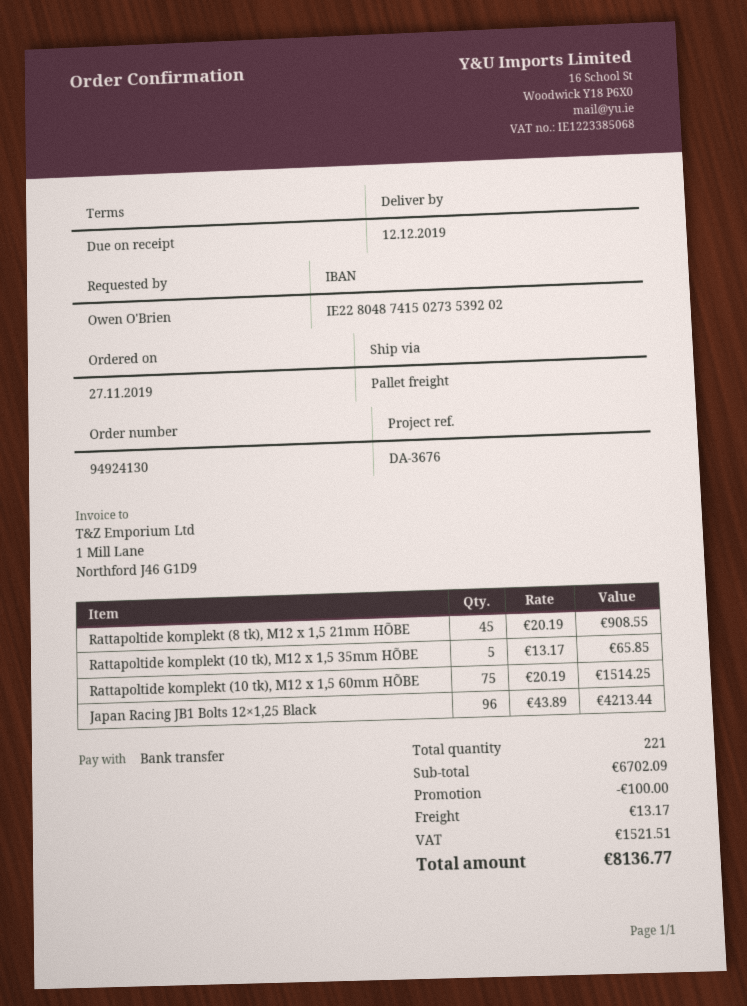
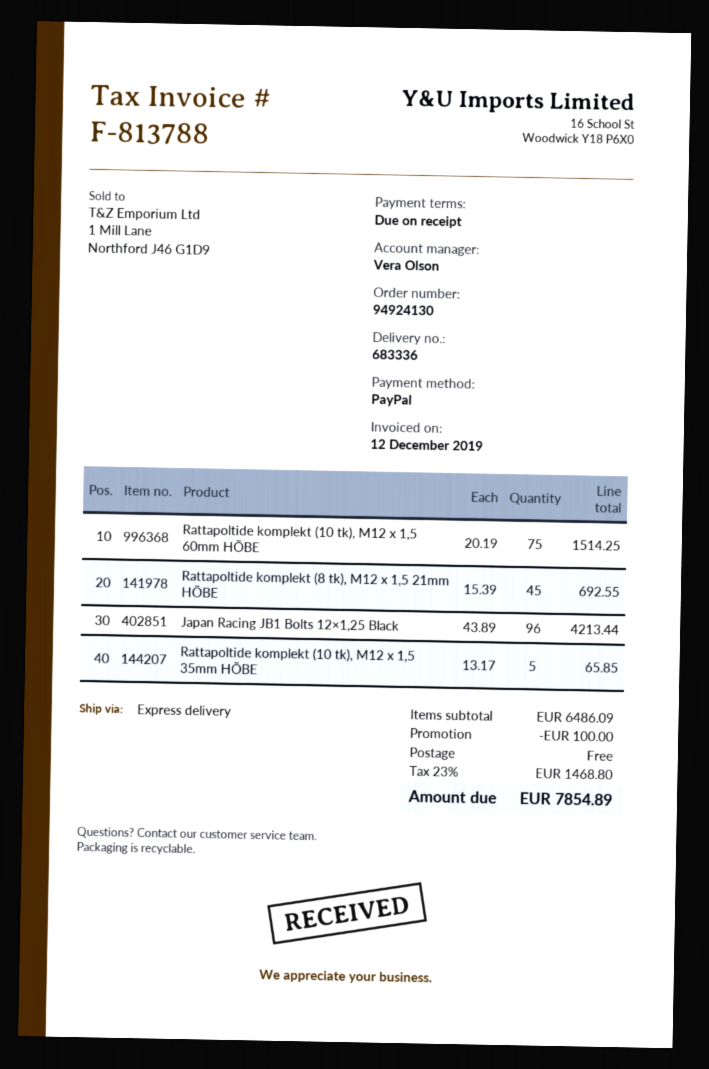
payment method: bank transfer -> PayPal
shipping method: pallet freight -> express
Rattapoltide komplekt (8 tk), M12 x 1,5 21mm HÕBE: 45 x 20.19 = 908.55 -> 45 x 15.39 = 692.55
subtotal: 6702.09 -> 6486.09
shipping: 13.17 -> 0.00
tax: 1521.51 -> 1468.80
total: 8136.77 -> 7854.89

